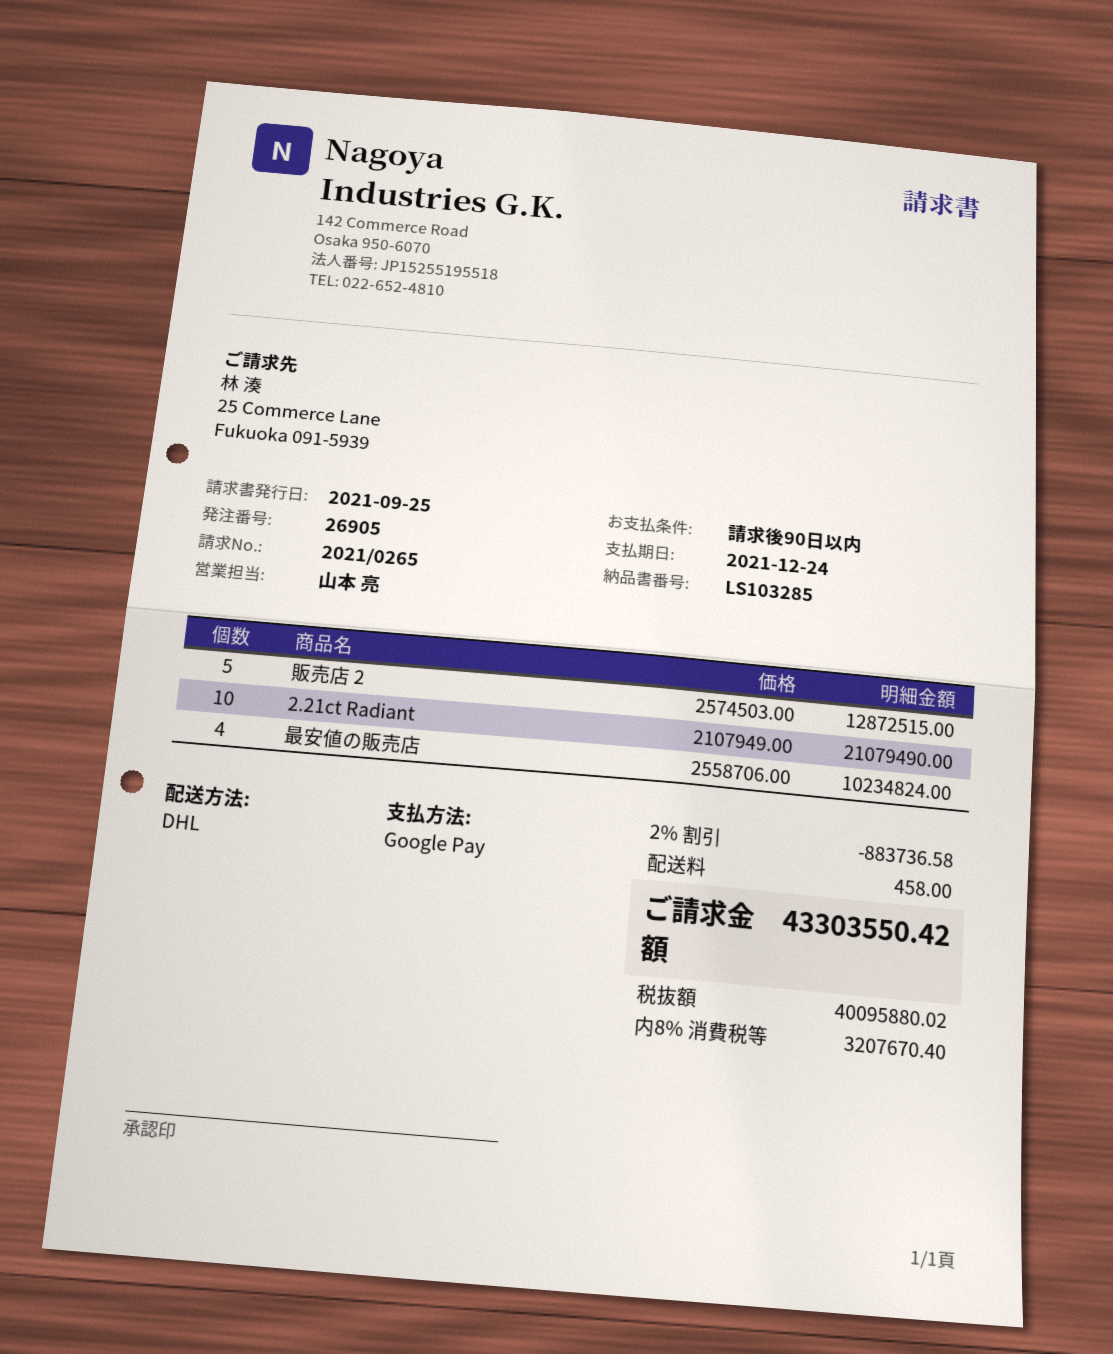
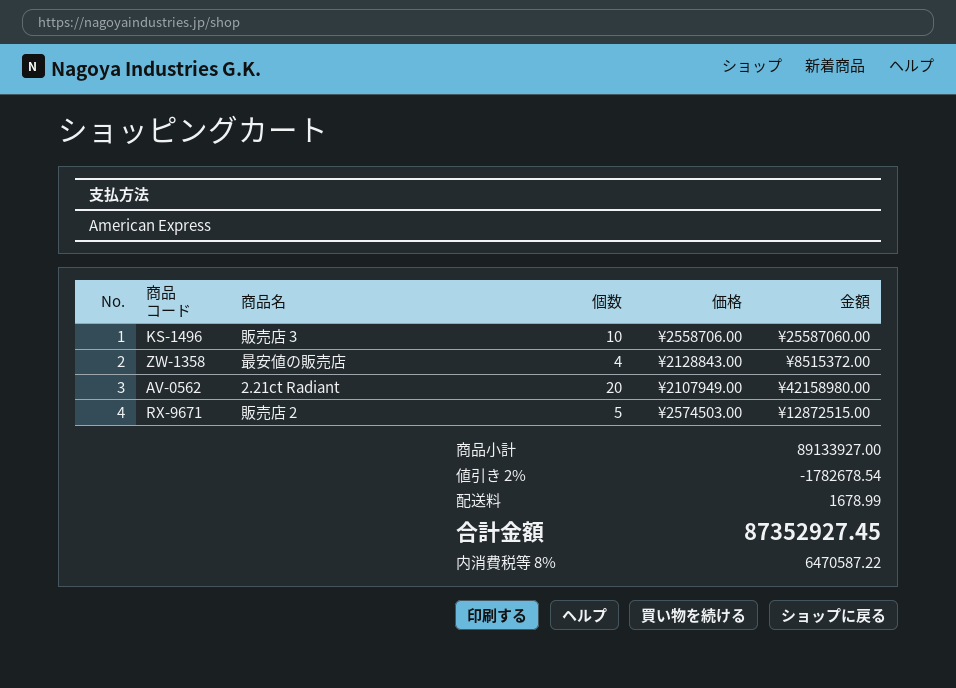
payment method: Google Pay -> American Express
2.21ct Radiant: 10 x 2107949.00 = 21079490.00 -> 20 x 2107949.00 = 42158980.00
最安値の販売店: 4 x 2558706.00 = 10234824.00 -> 4 x 2128843.00 = 8515372.00
販売店 3: none -> 10 x 2558706.00 = 25587060.00
discount: 2% = 883736.58 -> 2% = 1782678.54
shipping: 458.00 -> 1678.99
tax: 8% = 3207670.40 -> 8% = 6470587.22
total: 43303550.42 -> 87352927.45

